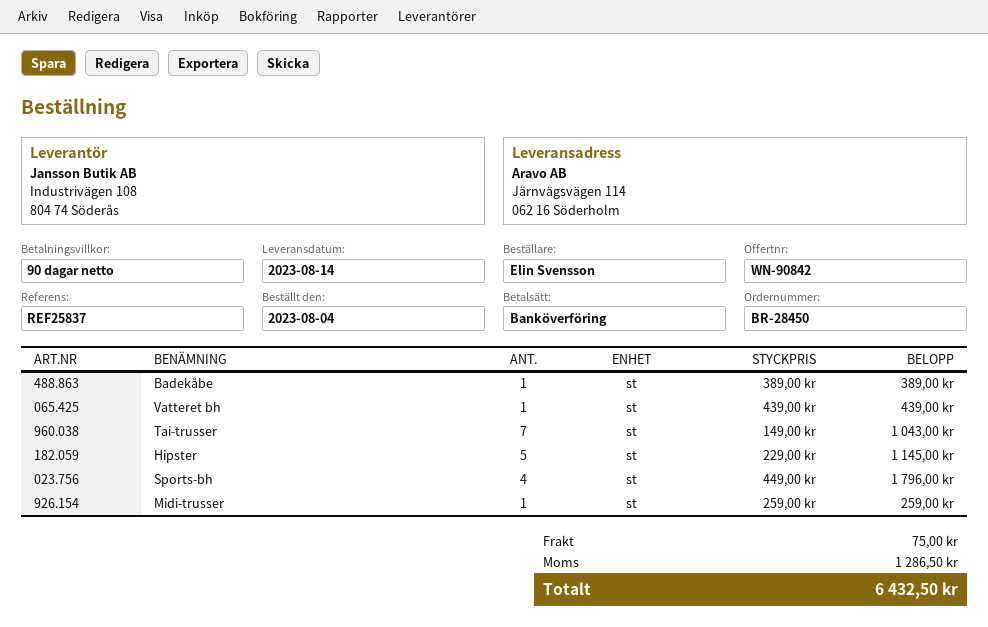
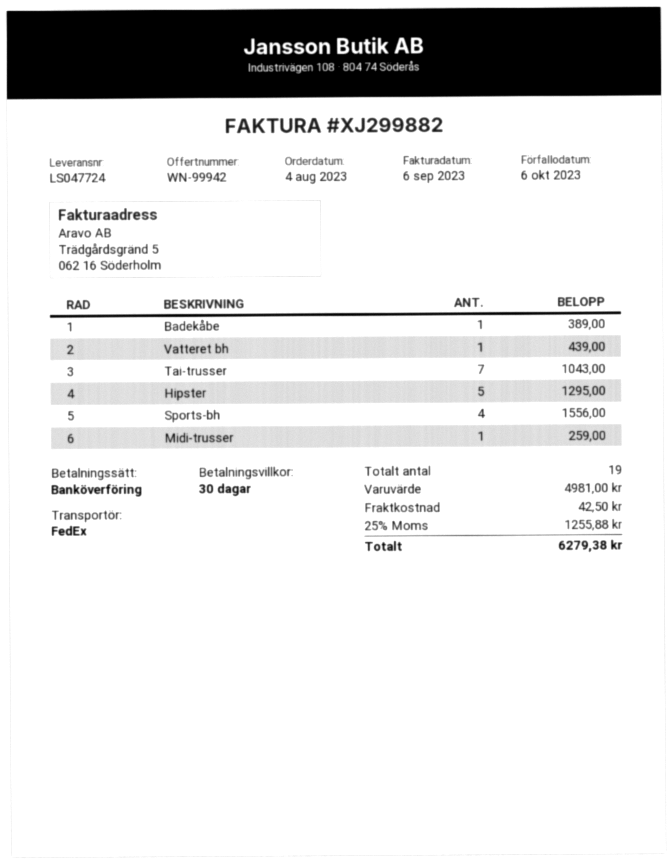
quote number: WN-90842 -> WN-99942
payment terms: 90 days -> 30 days
Hipster: 5 for 1145.00 -> 5 for 1295.00
Sports-bh: 4 for 1796.00 -> 4 for 1556.00
shipping: 75.00 -> 42.50
tax: 1286.50 -> 1255.88
total: 6432.50 -> 6279.38

